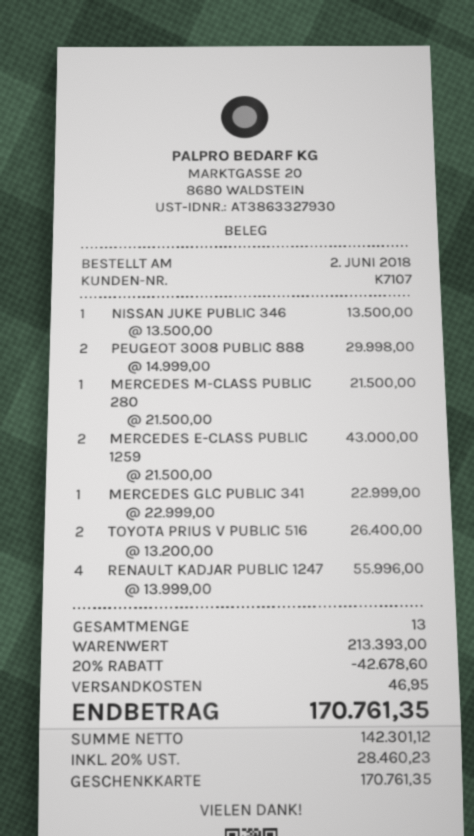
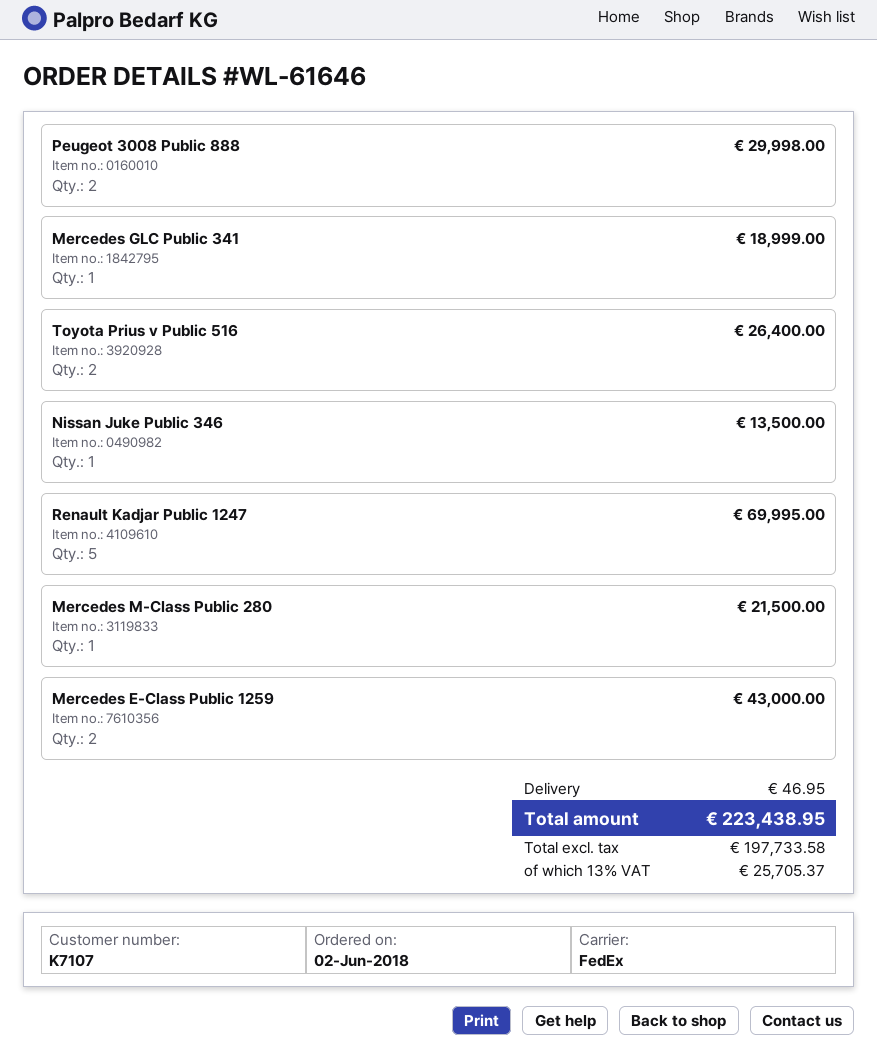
MERCEDES GLC PUBLIC 341: 1 for 22999.00 -> 1 for 18999.00
RENAULT KADJAR PUBLIC 1247: 4 for 55996.00 -> 5 for 69995.00
discount: 20% = 42678.60 -> none
net: 142301.12 -> 197733.58
tax: 20% = 28460.23 -> 13% = 25705.37
total: 170761.35 -> 223438.95

